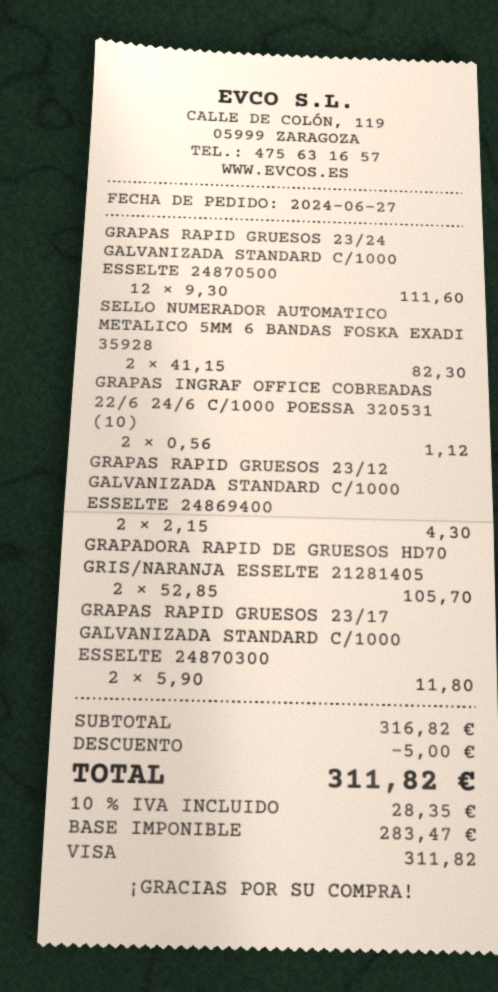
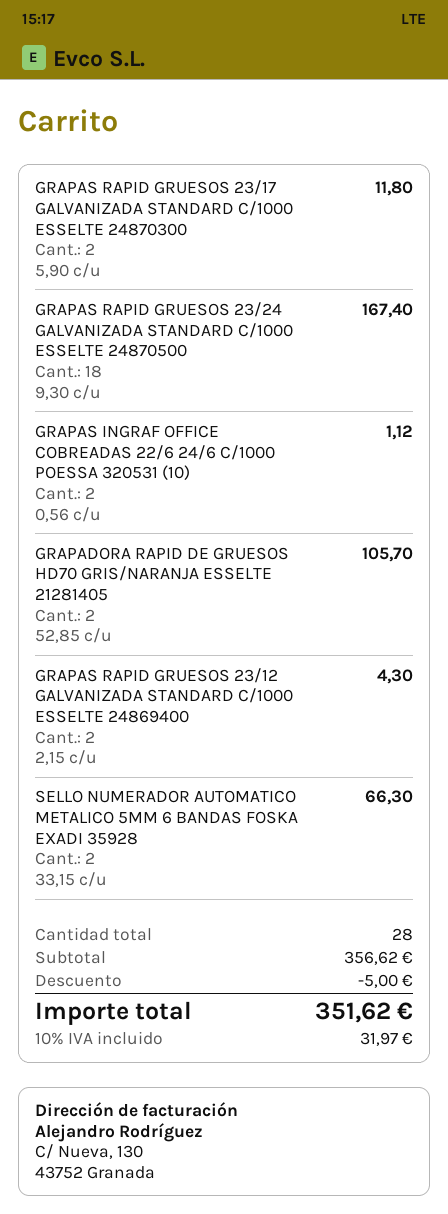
GRAPAS RAPID GRUESOS 23/24 GALVANIZADA STANDARD C/1000 ESSELTE 24870500: 12 x 9.30 = 111.60 -> 18 x 9.30 = 167.40
SELLO NUMERADOR AUTOMATICO METALICO 5MM 6 BANDAS FOSKA EXADI 35928: 2 x 41.15 = 82.30 -> 2 x 33.15 = 66.30
subtotal: 316.82 -> 356.62
tax: 10% = 28.35 -> 10% = 31.97
total: 311.82 -> 351.62

